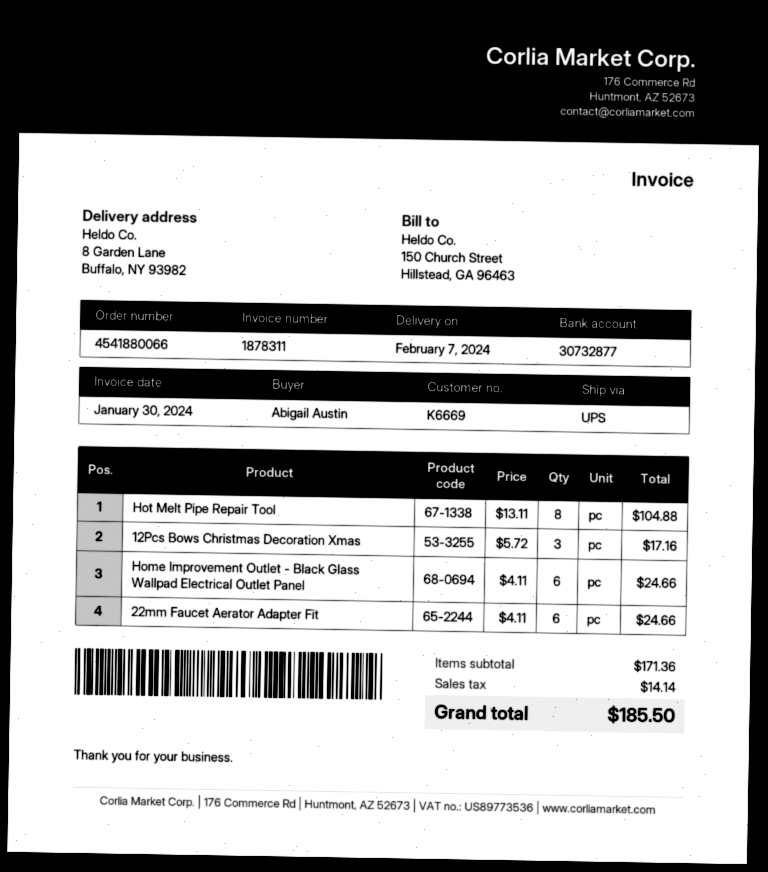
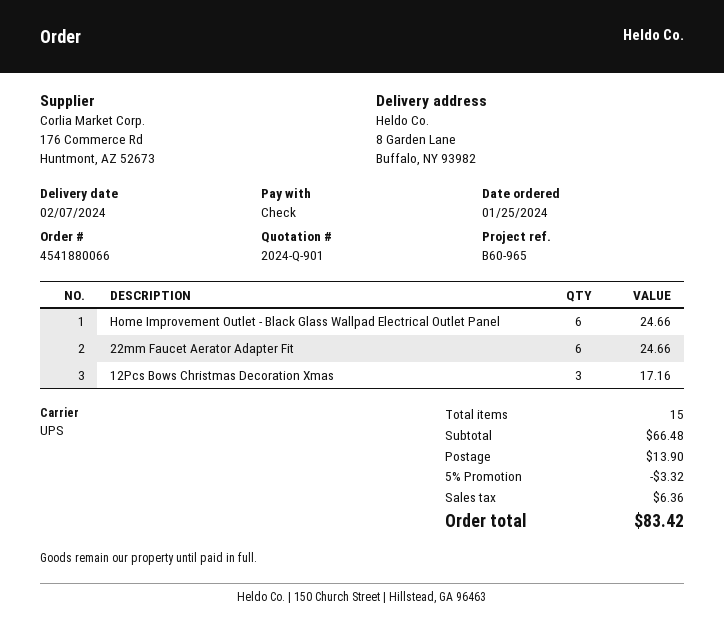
Hot Melt Pipe Repair Tool: 8 for 104.88 -> none
subtotal: 171.36 -> 66.48
discount: none -> 5% = 3.32
shipping: none -> 13.90
tax: 14.14 -> 6.36
total: 185.50 -> 83.42

